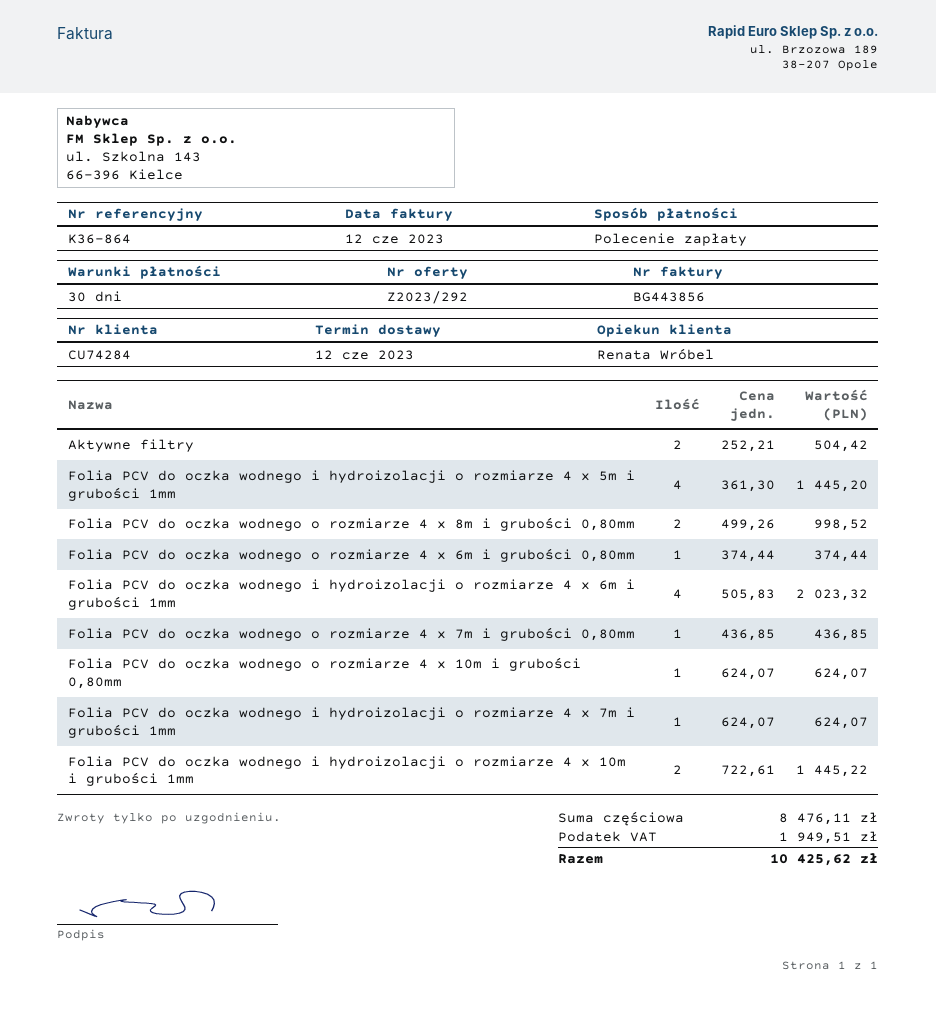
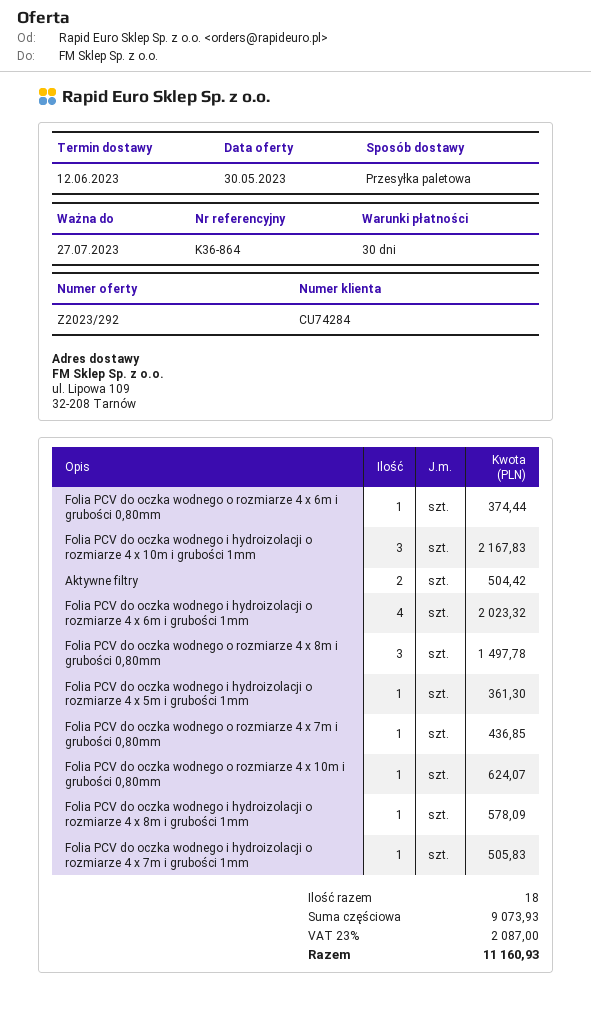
Folia PCV do oczka wodnego i hydroizolacji o rozmiarze 4 x 5m i grubości 1mm: 4 for 1445.20 -> 1 for 361.30
Folia PCV do oczka wodnego o rozmiarze 4 x 8m i grubości 0,80mm: 2 for 998.52 -> 3 for 1497.78
Folia PCV do oczka wodnego i hydroizolacji o rozmiarze 4 x 7m i grubości 1mm: 1 for 624.07 -> 1 for 505.83
Folia PCV do oczka wodnego i hydroizolacji o rozmiarze 4 x 10m i grubości 1mm: 2 for 1445.22 -> 3 for 2167.83
Folia PCV do oczka wodnego i hydroizolacji o rozmiarze 4 x 8m i grubości 1mm: none -> 1 for 578.09
subtotal: 8476.11 -> 9073.93
tax: 1949.51 -> 2087.00
total: 10425.62 -> 11160.93

